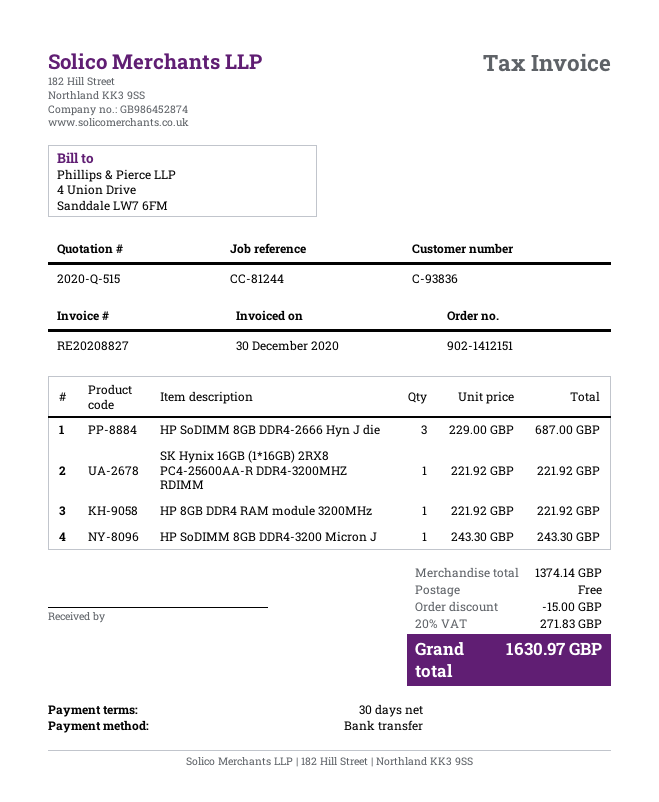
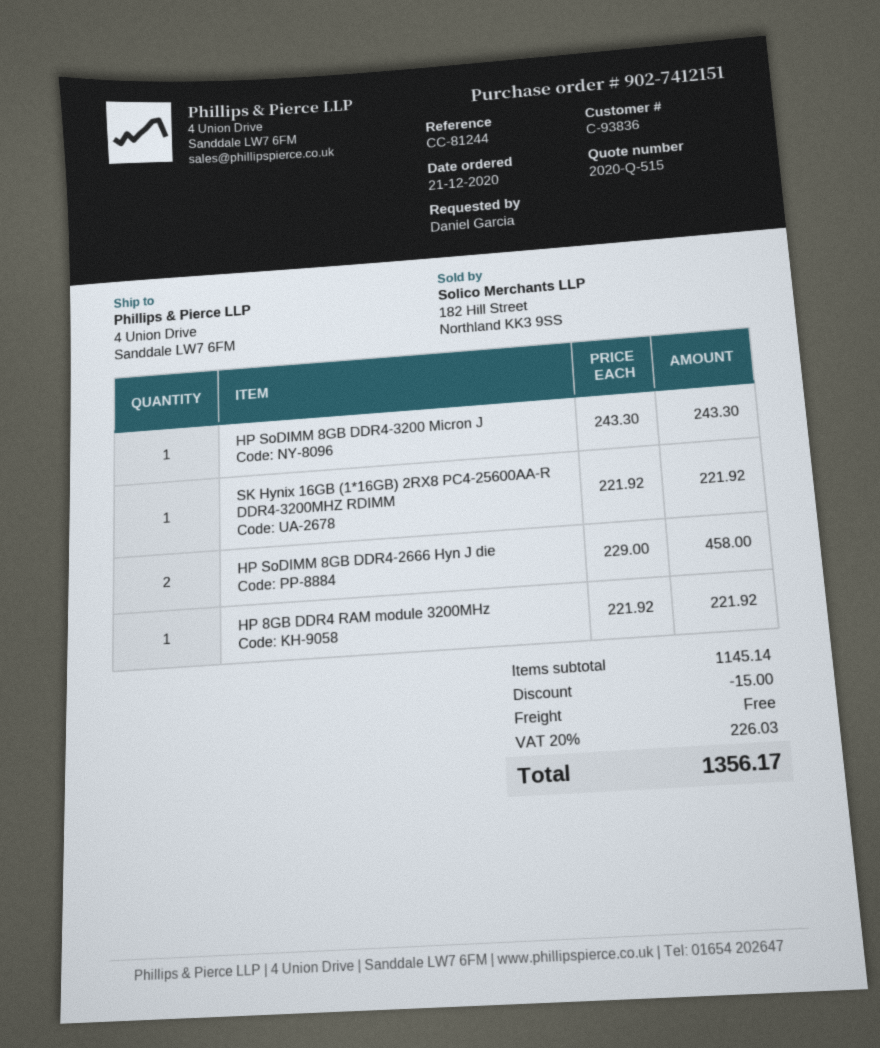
order number: 902-1412151 -> 902-7412151
HP SoDIMM 8GB DDR4-2666 Hyn J die: 3 x 229.00 = 687.00 -> 2 x 229.00 = 458.00
subtotal: 1374.14 -> 1145.14
tax: 20% = 271.83 -> 20% = 226.03
total: 1630.97 -> 1356.17

